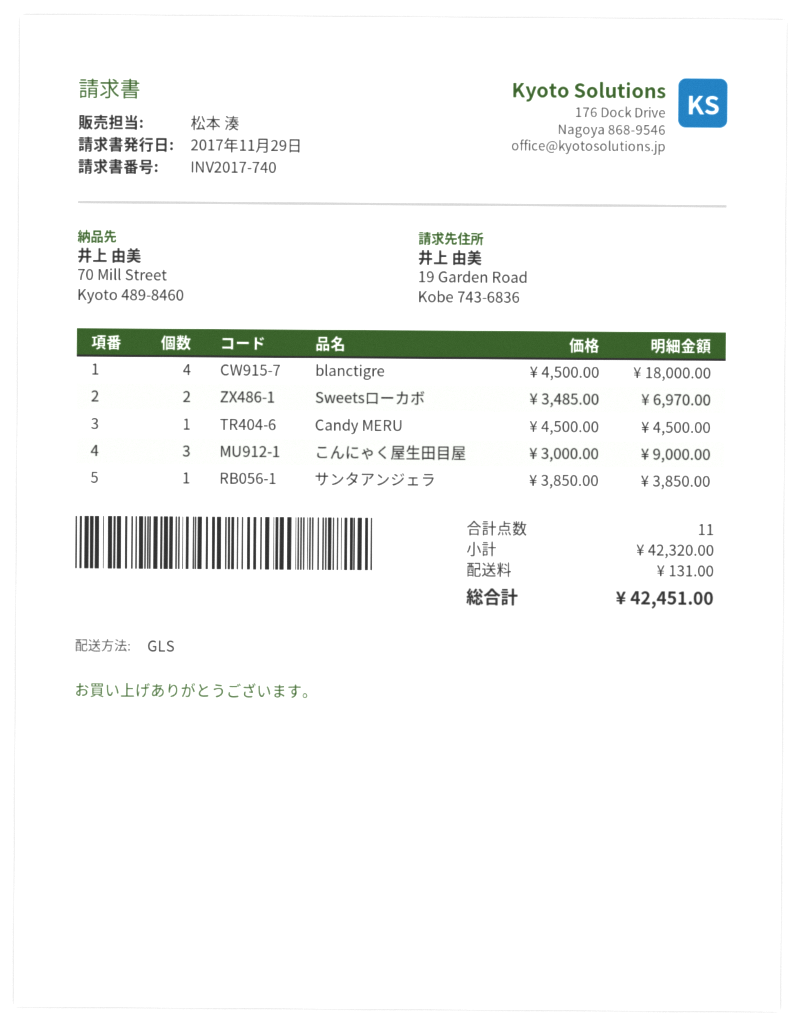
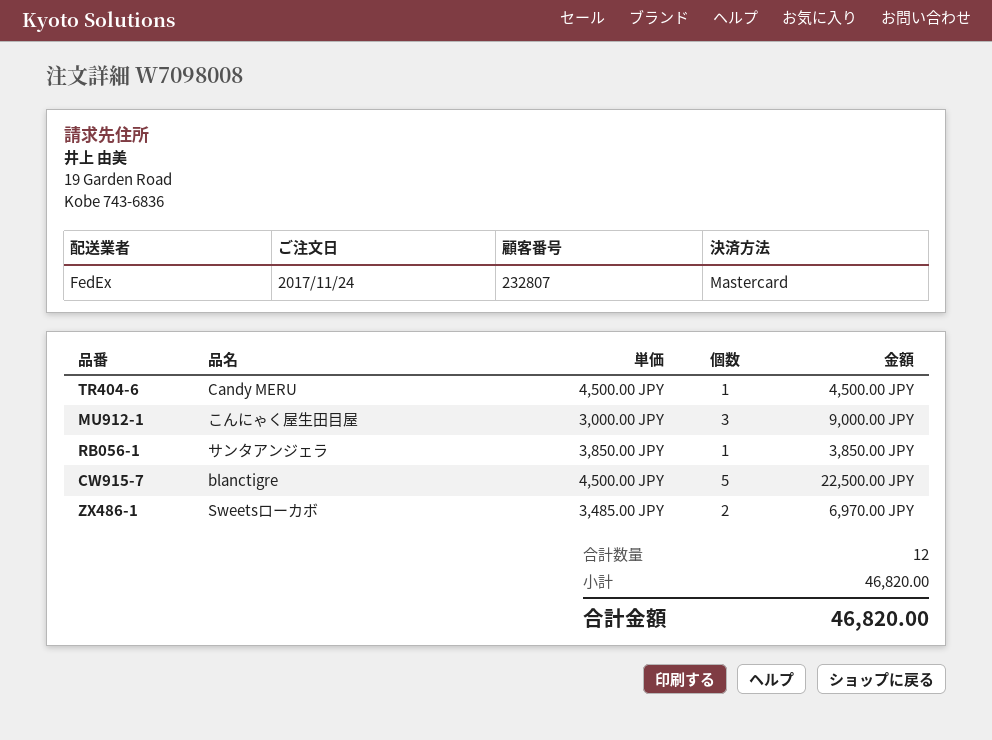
shipping method: GLS -> FedEx
blanctigre: 4 x 4500.00 = 18000.00 -> 5 x 4500.00 = 22500.00
total quantity: 11 -> 12
subtotal: 42320.00 -> 46820.00
shipping: 131.00 -> none
total: 42451.00 -> 46820.00

